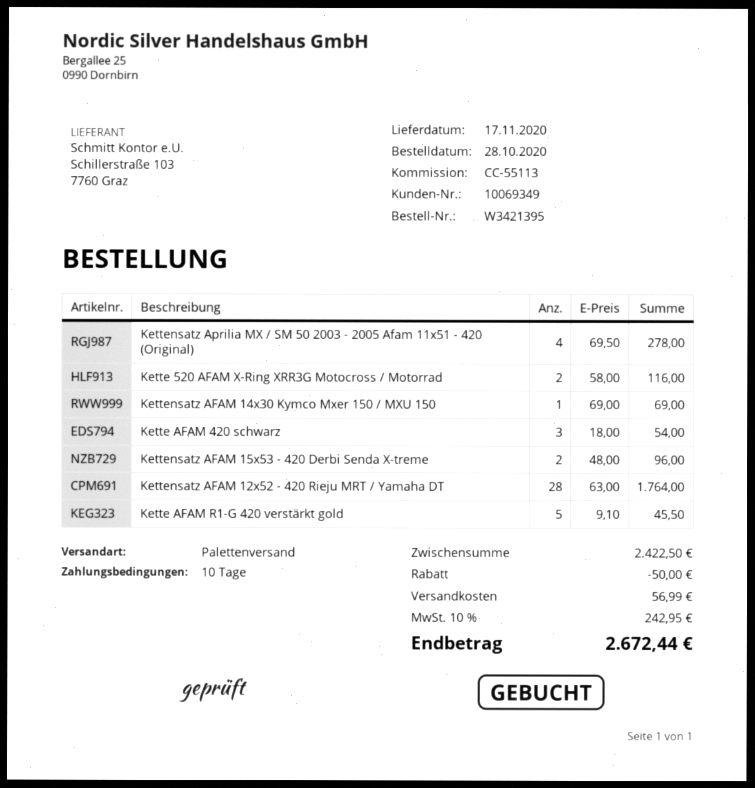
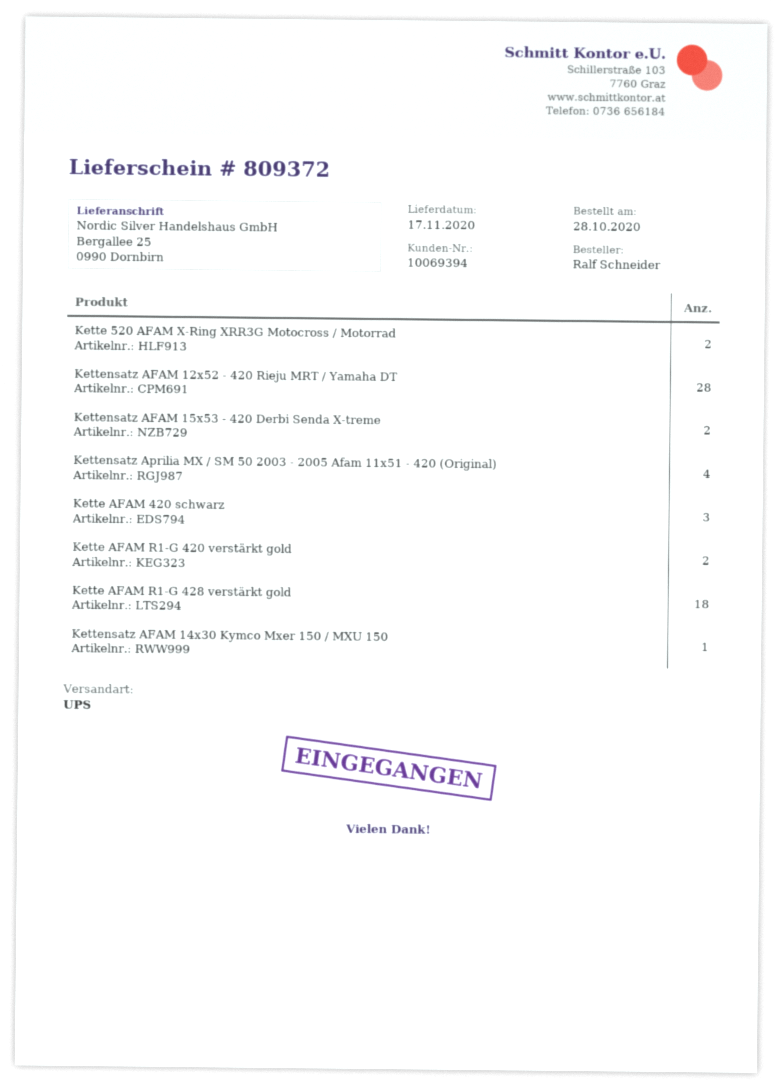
customer number: 10069349 -> 10069394
shipping method: pallet freight -> UPS
Kette AFAM R1-G 420 verstärkt gold: 5 -> 2
Kette AFAM R1-G 428 verstärkt gold: none -> 18

